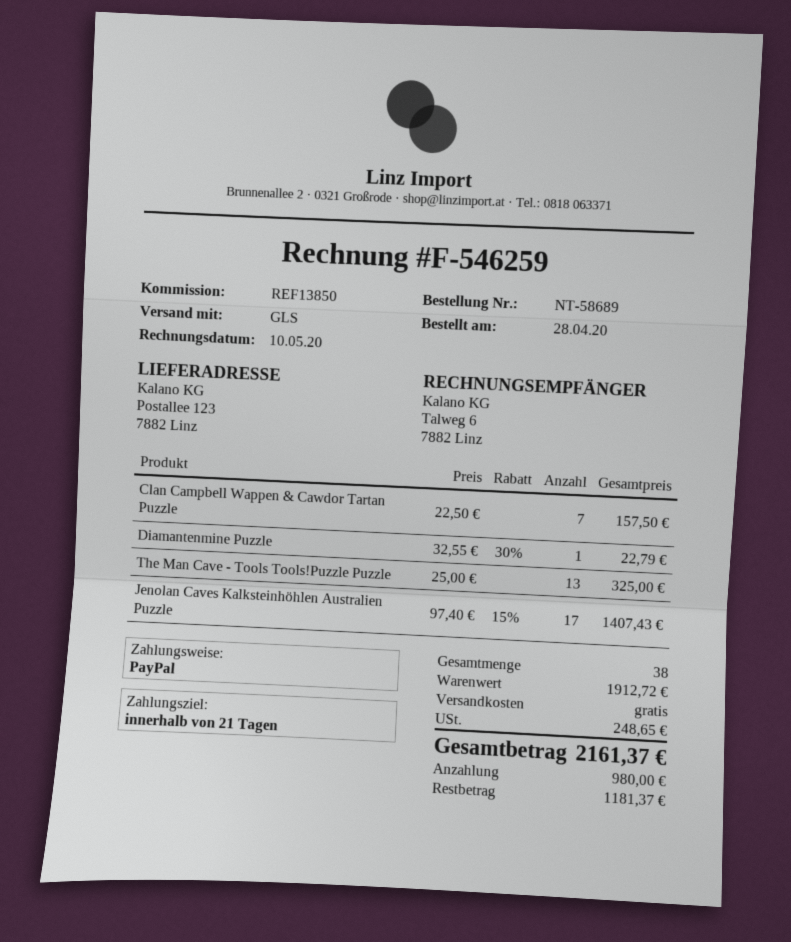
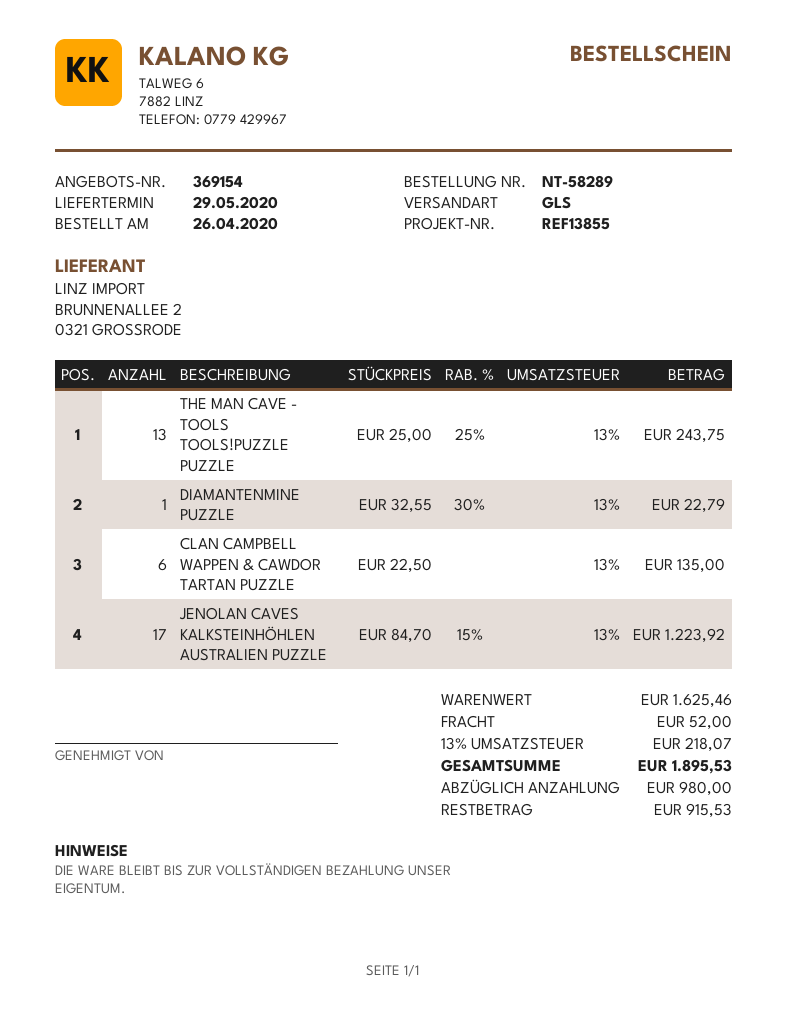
order number: NT-58689 -> NT-58289
order date: 2020-04-28 -> 2020-04-26
reference: REF13850 -> REF13855
Clan Campbell Wappen & Cawdor Tartan Puzzle: 7 x 22.50 = 157.50 -> 6 x 22.50 = 135.00
The Man Cave - Tools Tools!Puzzle Puzzle: 13 x 25.00 = 325.00 -> 13 x 25.00 - 25% = 243.75
Jenolan Caves Kalksteinhöhlen Australien Puzzle: 17 x 97.40 - 15% = 1407.43 -> 17 x 84.70 - 15% = 1223.92
subtotal: 1912.72 -> 1625.46
shipping: 0.00 -> 52.00
tax: 248.65 -> 218.07
total: 2161.37 -> 1895.53
balance: 1181.37 -> 915.53

